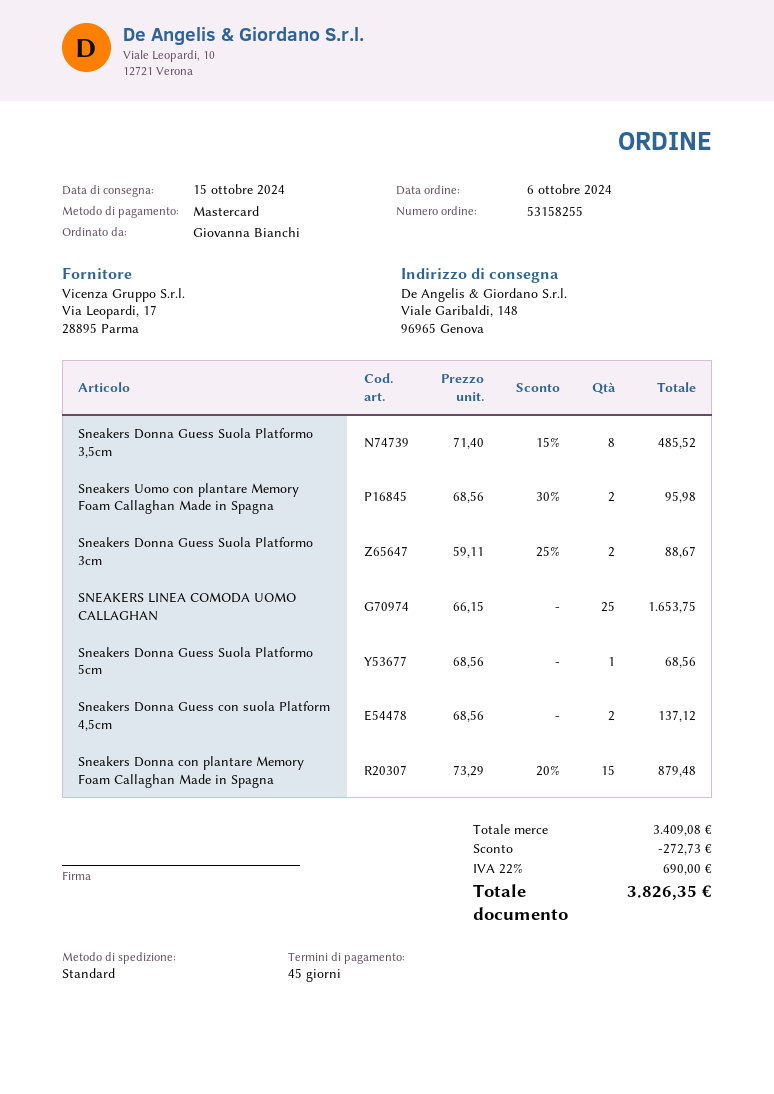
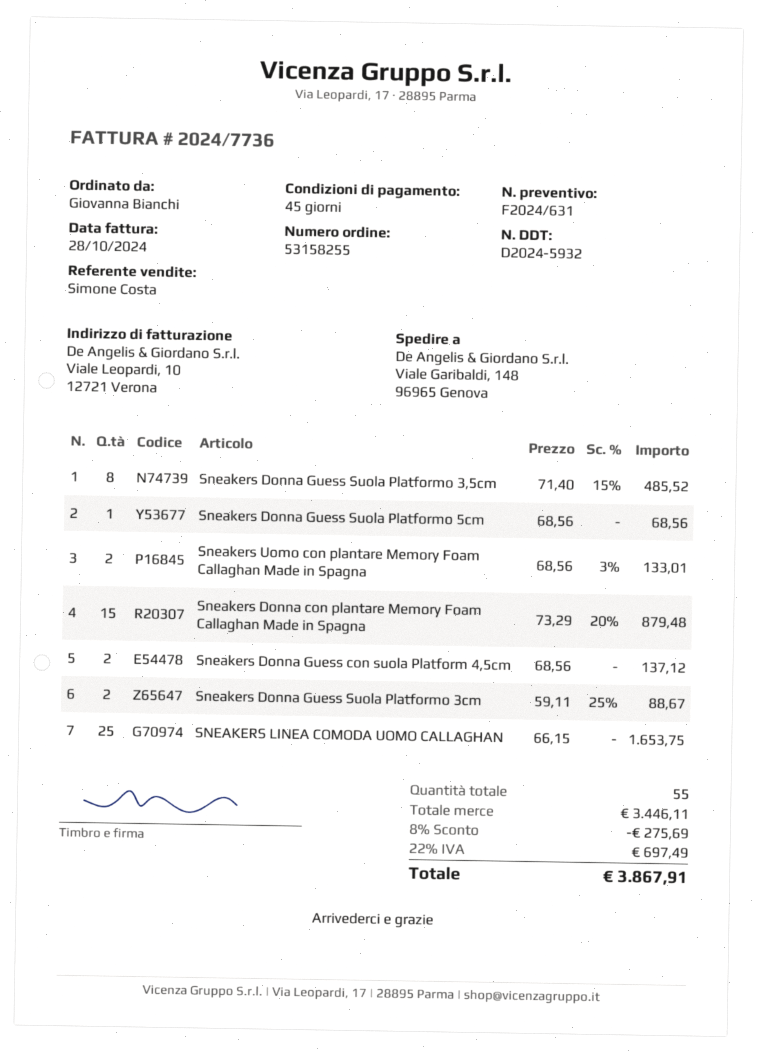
Sneakers Uomo con plantare Memory Foam Callaghan Made in Spagna: 2 x 68.56 - 30% = 95.98 -> 2 x 68.56 - 3% = 133.01
subtotal: 3409.08 -> 3446.11
discount: 272.73 -> 275.69
tax: 22% = 690.00 -> 22% = 697.49
total: 3826.35 -> 3867.91

